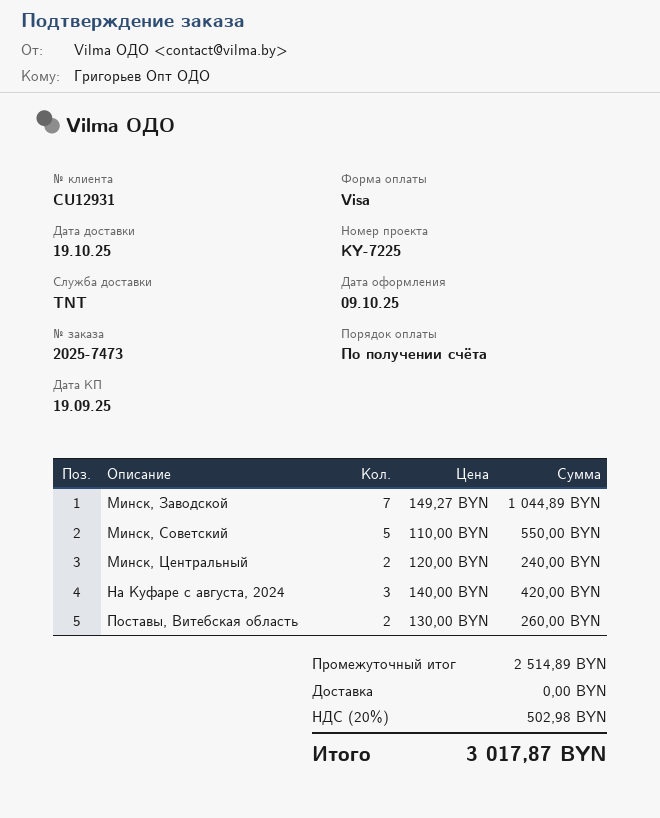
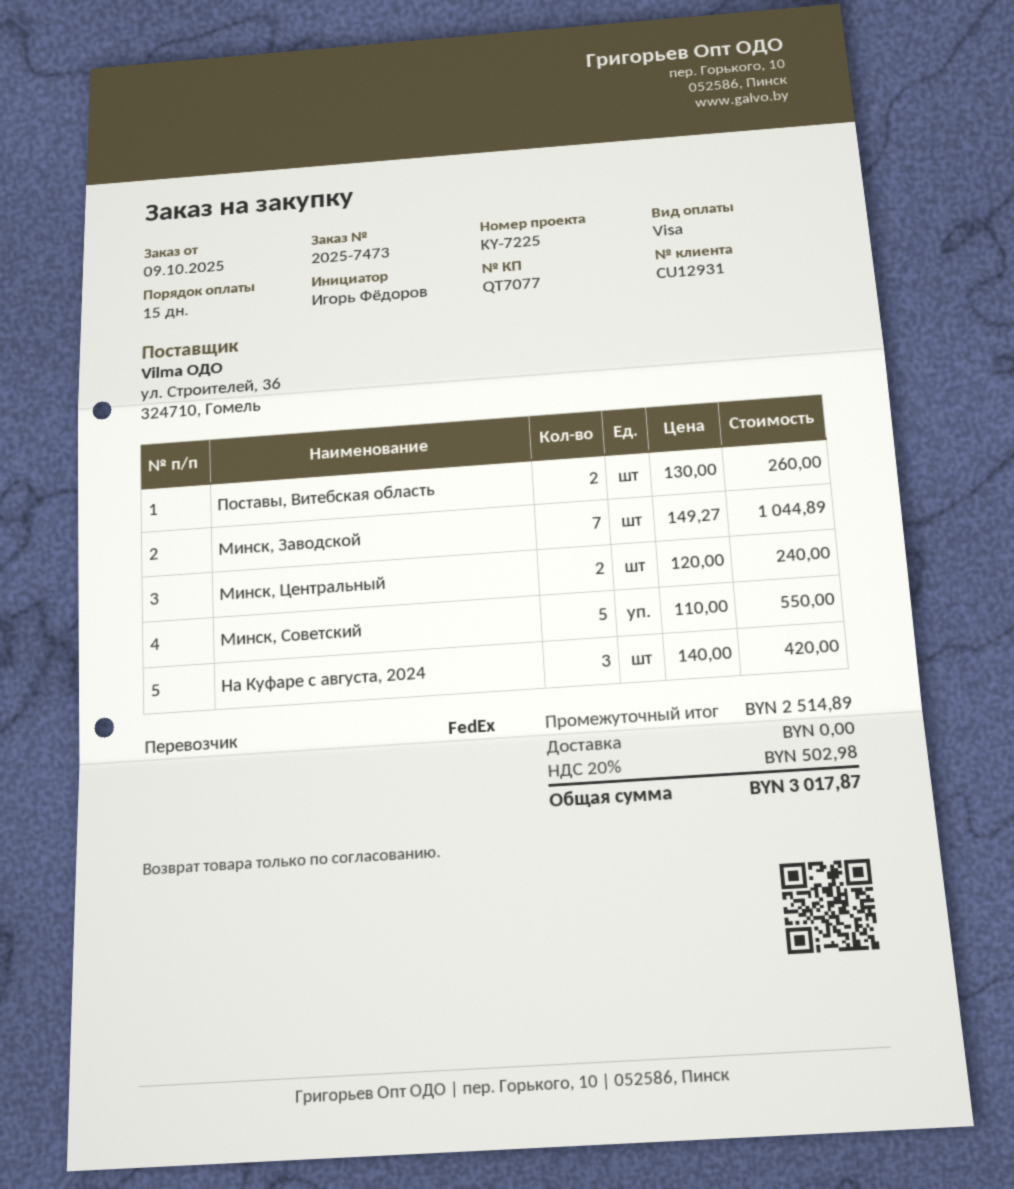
payment terms: on receipt -> 15 days
shipping method: TNT -> FedEx

